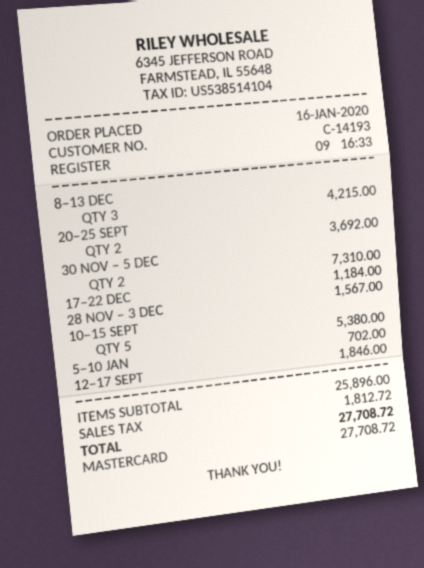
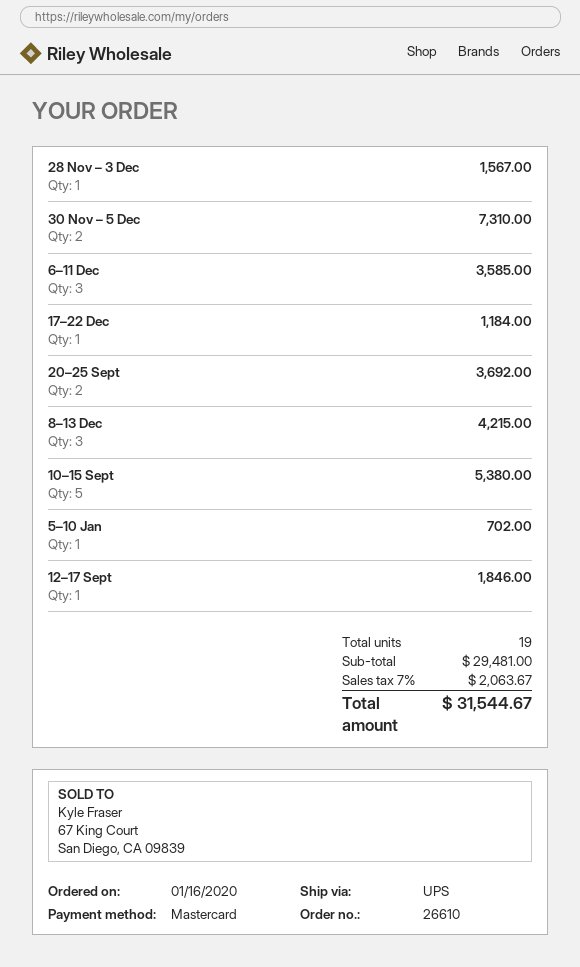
6–11 Dec: none -> 3 for 3585.00
subtotal: 25896.00 -> 29481.00
tax: 1812.72 -> 2063.67
total: 27708.72 -> 31544.67

